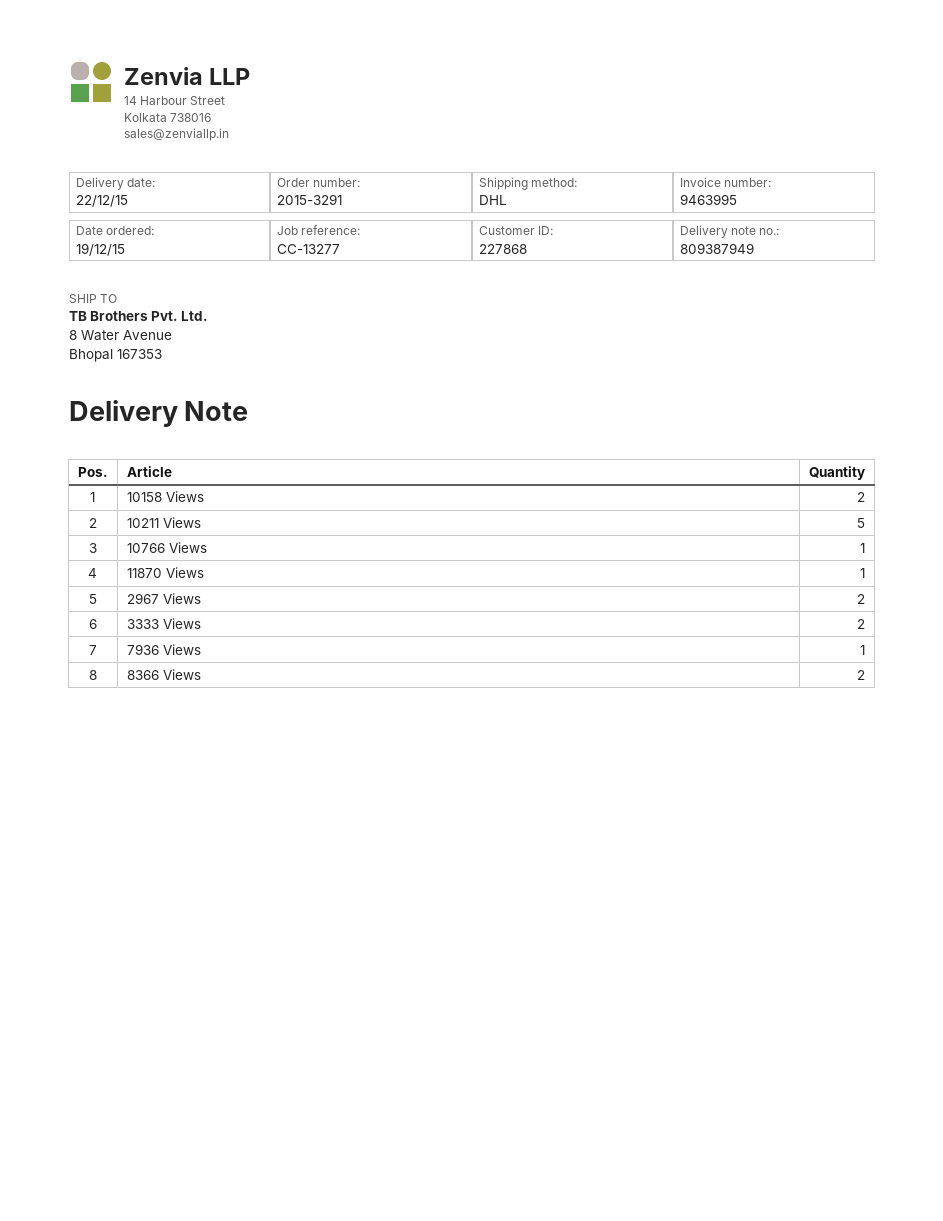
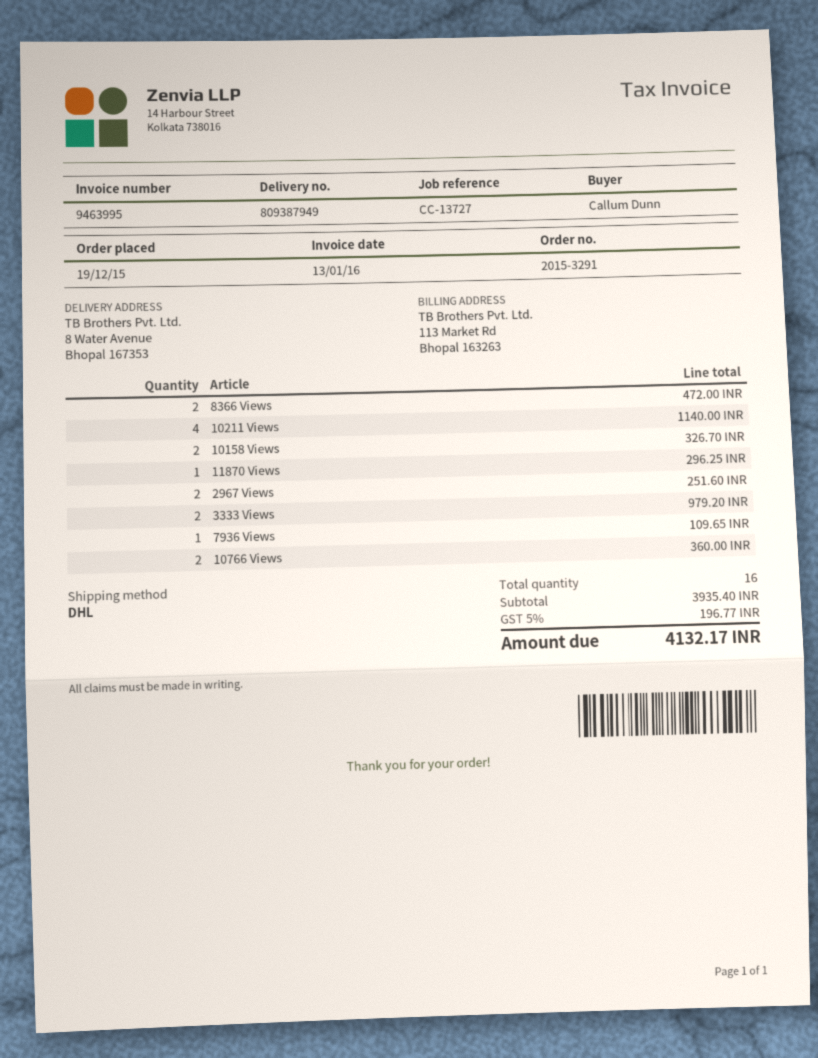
reference: CC-13277 -> CC-13727
10211 Views: 5 -> 4
10766 Views: 1 -> 2

